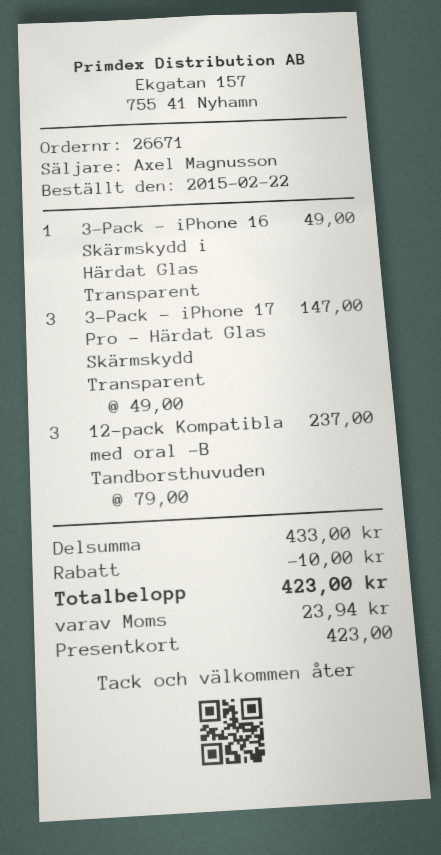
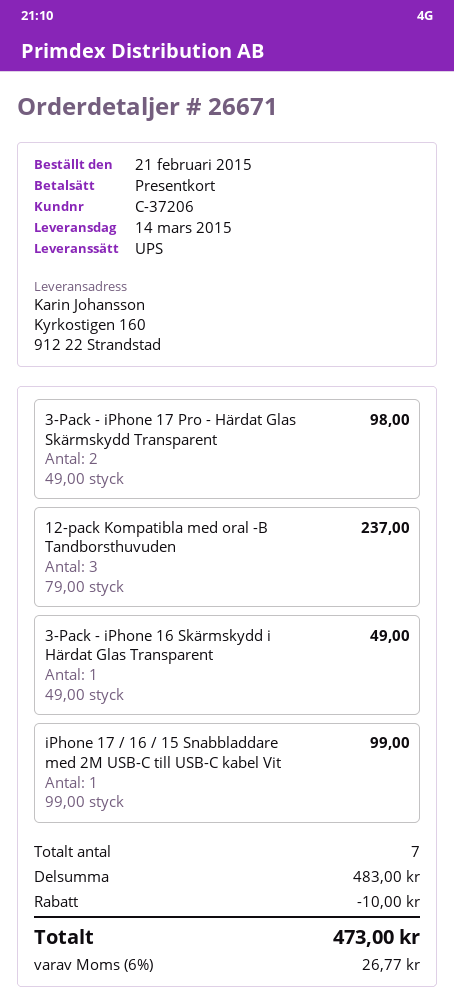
order date: 2015-02-22 -> 2015-02-21
3-Pack - iPhone 17 Pro - Härdat Glas Skärmskydd Transparent: 3 x 49.00 = 147.00 -> 2 x 49.00 = 98.00
iPhone 17 / 16 / 15 Snabbladdare med 2M USB-C till USB-C kabel Vit: none -> 1 x 99.00 = 99.00
subtotal: 433.00 -> 483.00
tax: 23.94 -> 26.77
total: 423.00 -> 473.00

